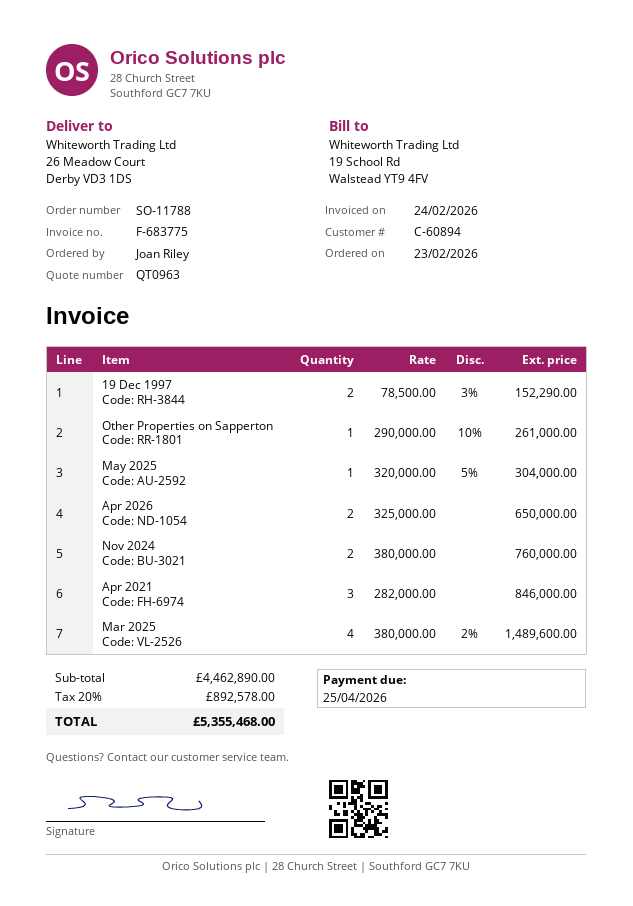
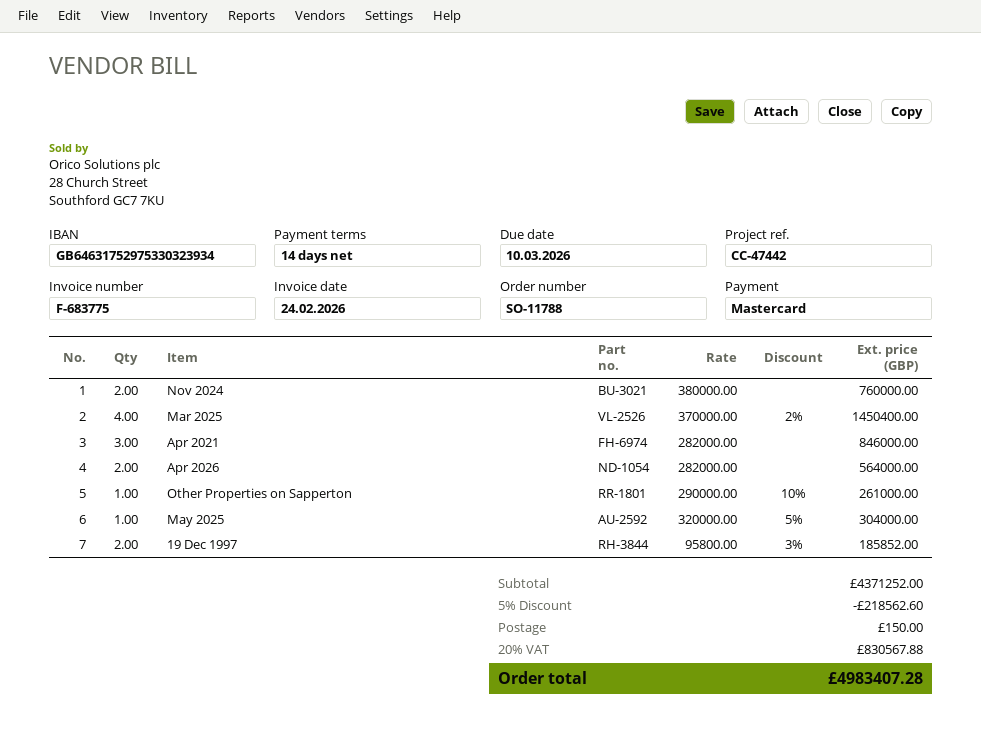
due date: 2026-04-25 -> 2026-03-10
19 Dec 1997: 2 x 78500.00 - 3% = 152290.00 -> 2 x 95800.00 - 3% = 185852.00
Apr 2026: 2 x 325000.00 = 650000.00 -> 2 x 282000.00 = 564000.00
Mar 2025: 4 x 380000.00 - 2% = 1489600.00 -> 4 x 370000.00 - 2% = 1450400.00
subtotal: 4462890.00 -> 4371252.00
discount: none -> 5% = 218562.60
shipping: none -> 150.00
tax: 20% = 892578.00 -> 20% = 830567.88
total: 5355468.00 -> 4983407.28

